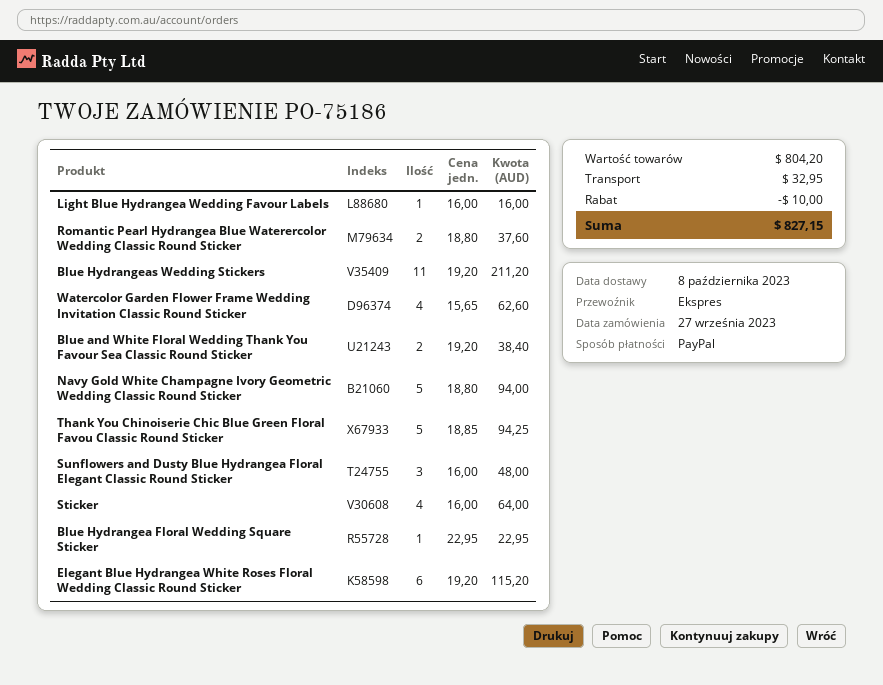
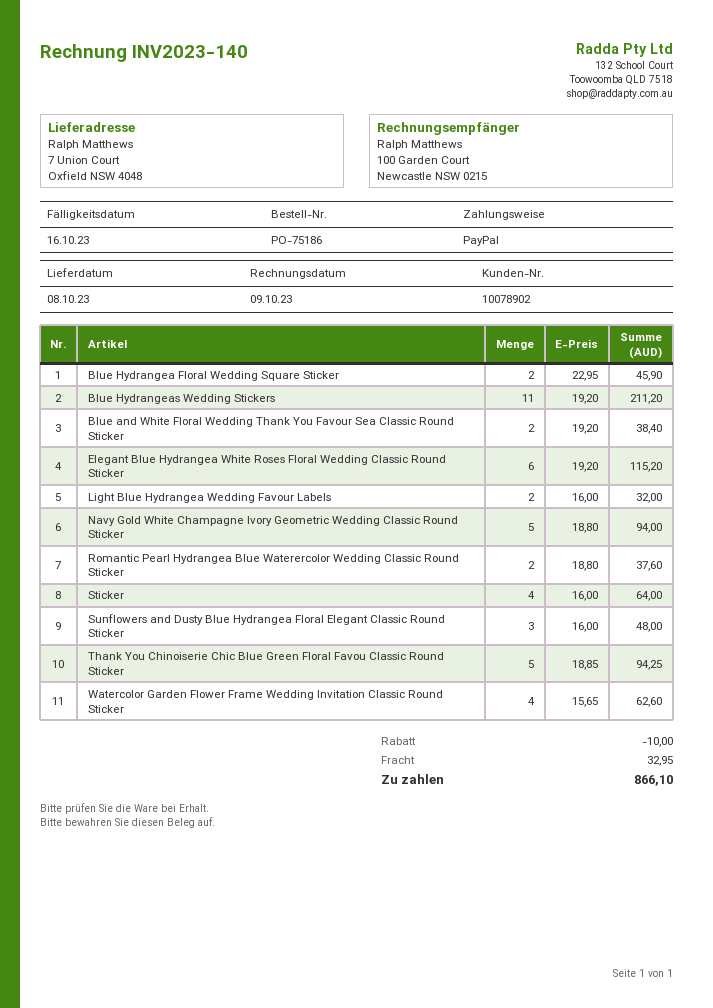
Light Blue Hydrangea Wedding Favour Labels: 1 x 16.00 = 16.00 -> 2 x 16.00 = 32.00
Blue Hydrangea Floral Wedding Square Sticker: 1 x 22.95 = 22.95 -> 2 x 22.95 = 45.90
total: 827.15 -> 866.10

